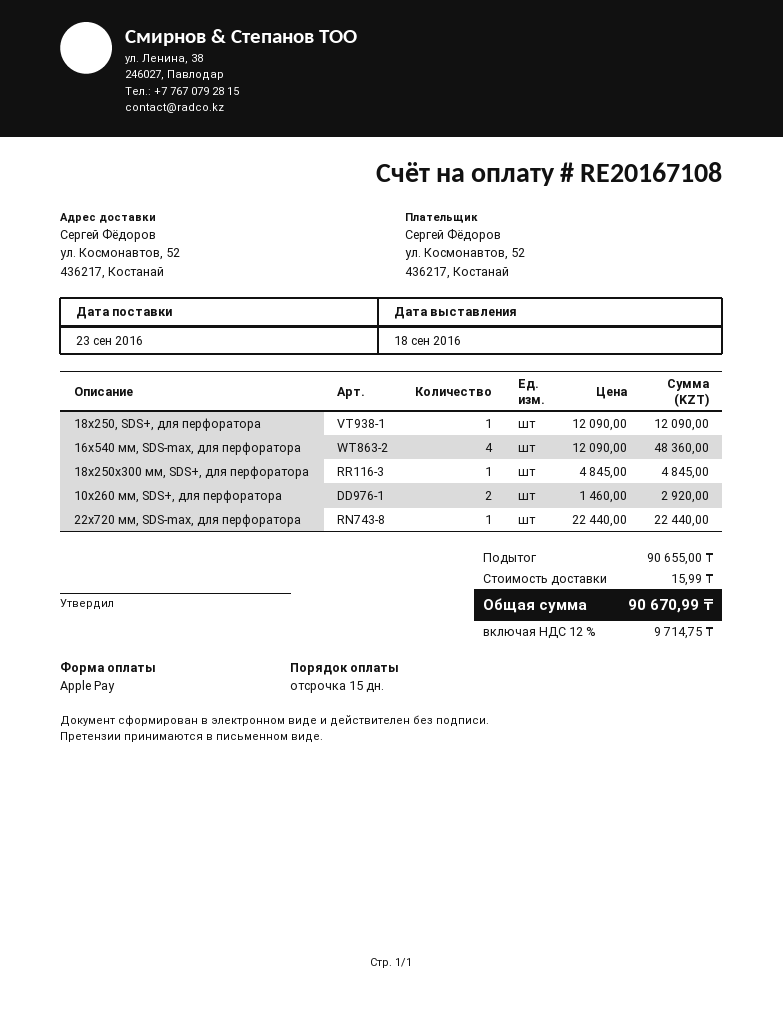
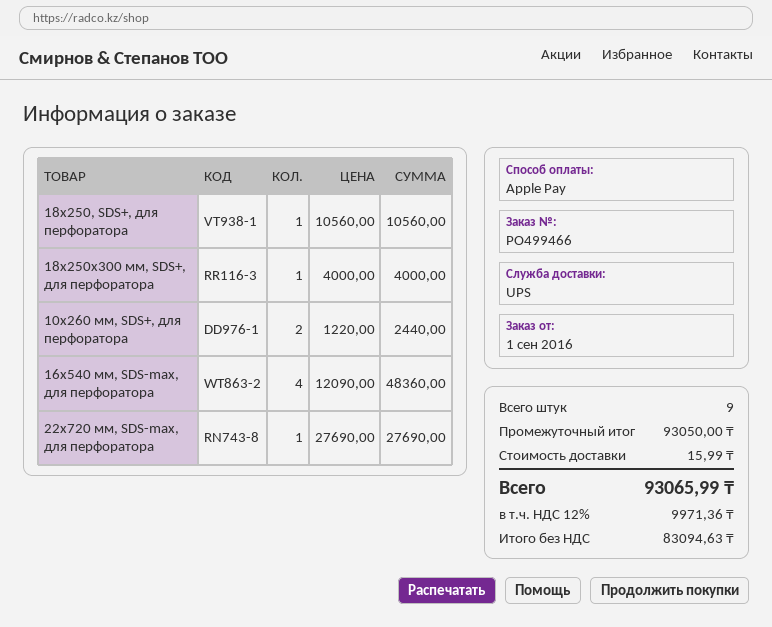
18x250, SDS+, для перфоратора: 1 x 12090.00 = 12090.00 -> 1 x 10560.00 = 10560.00
18x250x300 мм, SDS+, для перфоратора: 1 x 4845.00 = 4845.00 -> 1 x 4000.00 = 4000.00
10x260 мм, SDS+, для перфоратора: 2 x 1460.00 = 2920.00 -> 2 x 1220.00 = 2440.00
22x720 мм, SDS-max, для перфоратора: 1 x 22440.00 = 22440.00 -> 1 x 27690.00 = 27690.00
subtotal: 90655.00 -> 93050.00
tax: 12% = 9714.75 -> 12% = 9971.36
total: 90670.99 -> 93065.99

